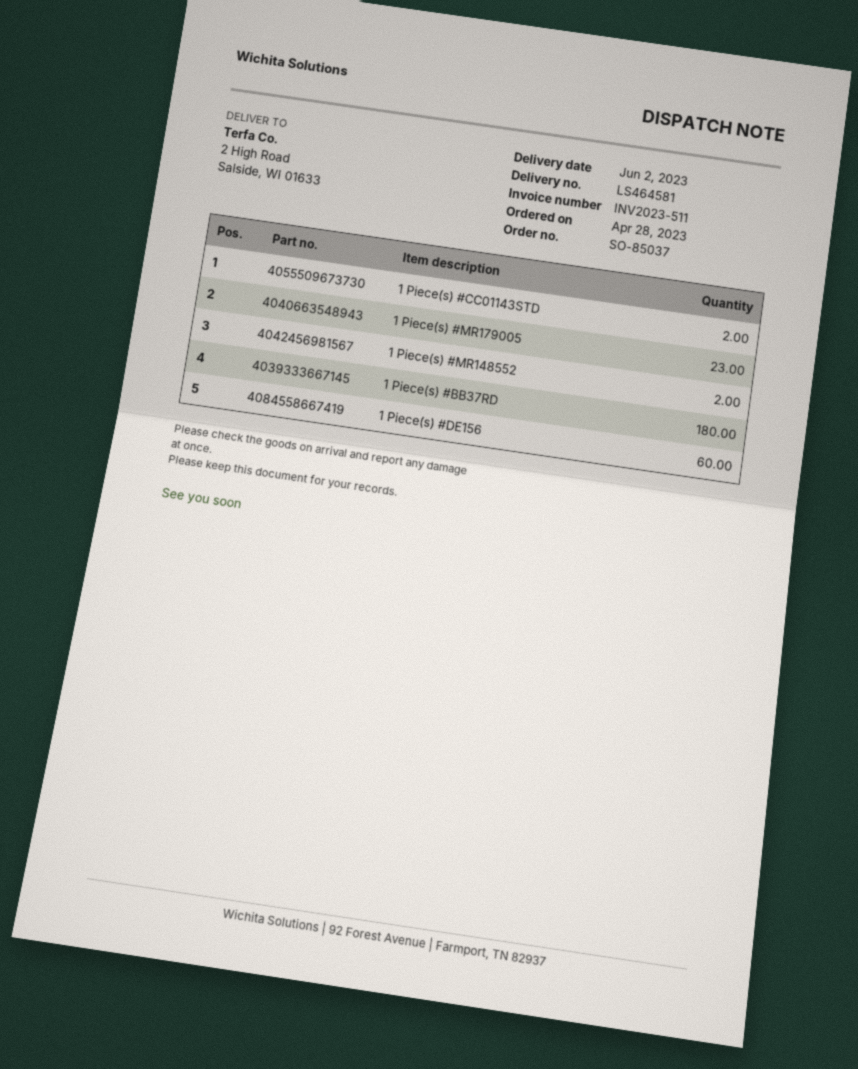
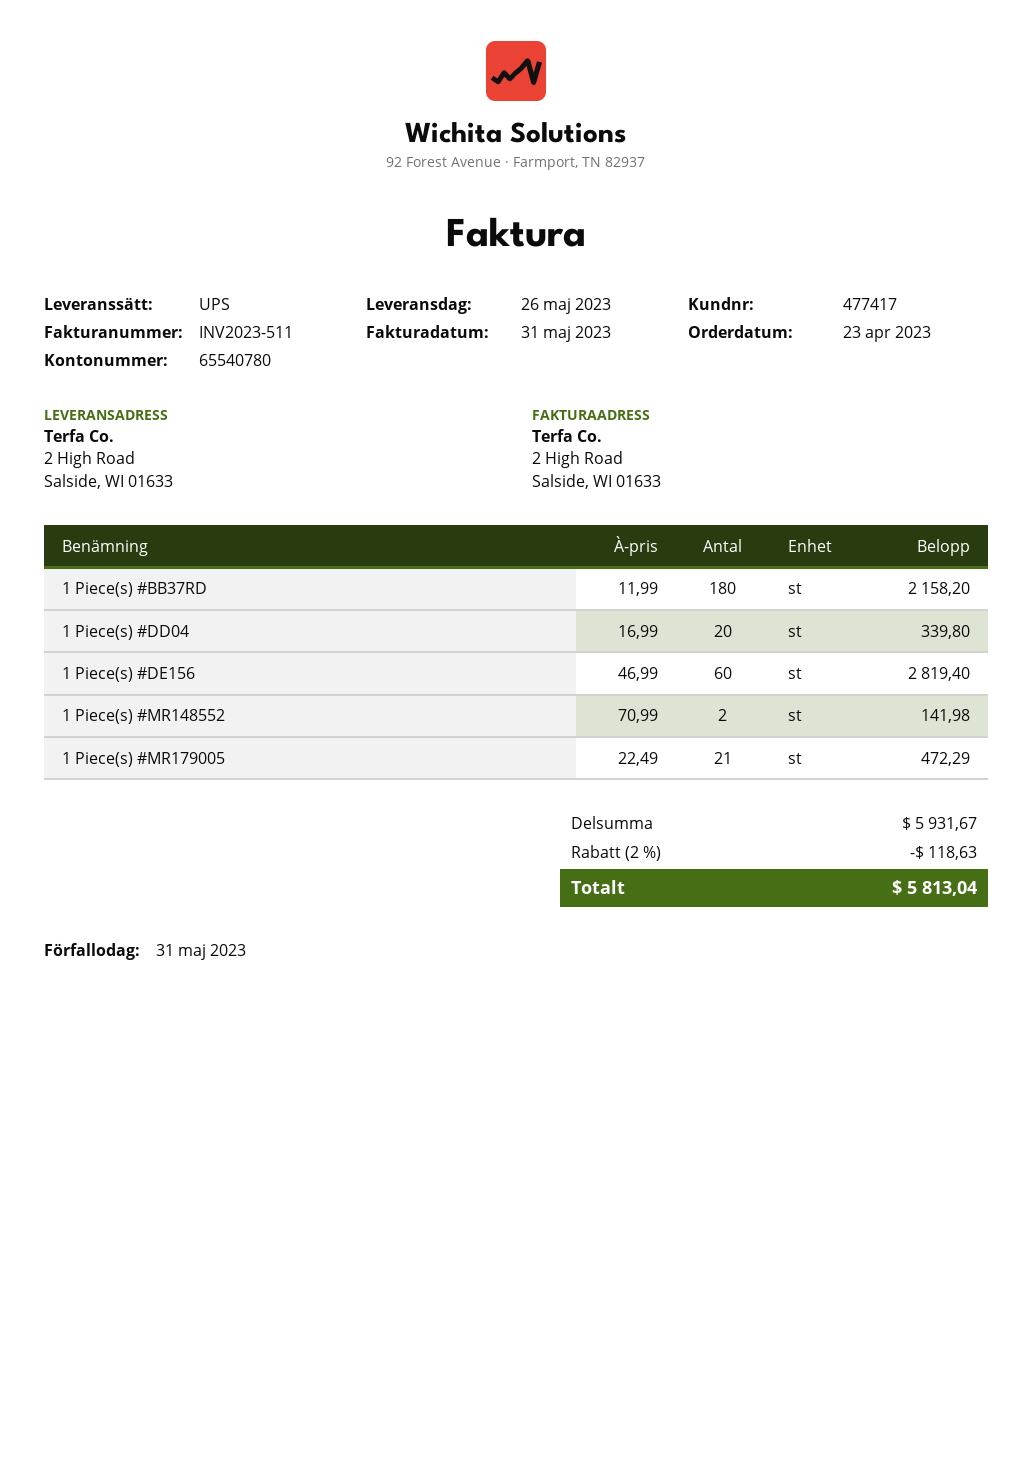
order date: 2023-04-28 -> 2023-04-23
delivery date: 2023-06-02 -> 2023-05-26
1 Piece(s) #CC01143STD: 2 -> none
1 Piece(s) #MR179005: 23 -> 21
1 Piece(s) #DD04: none -> 20

